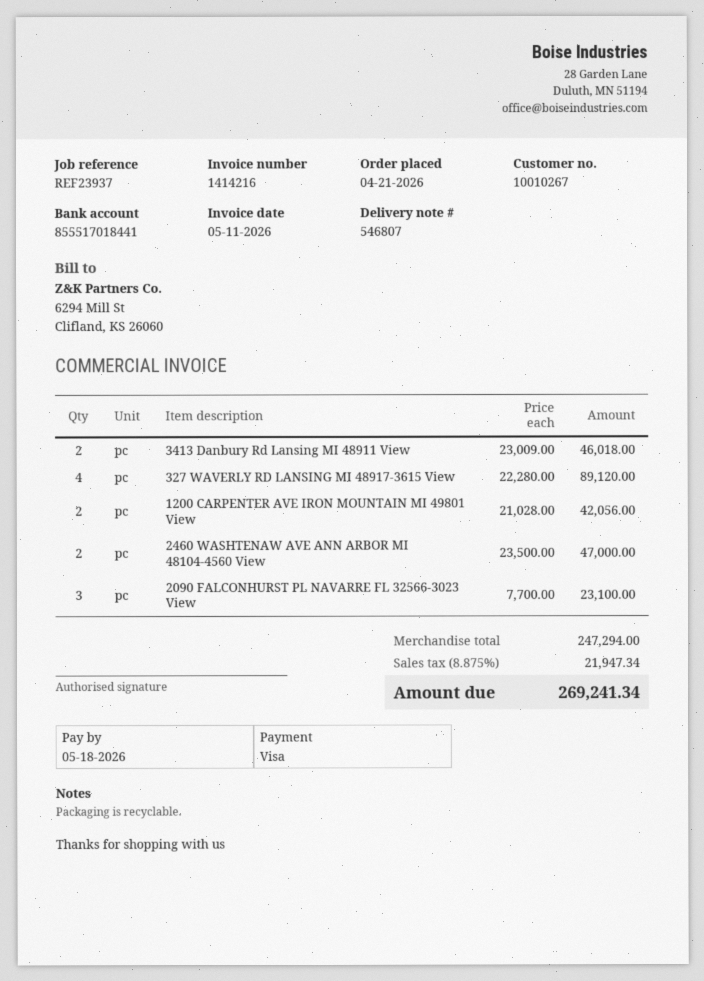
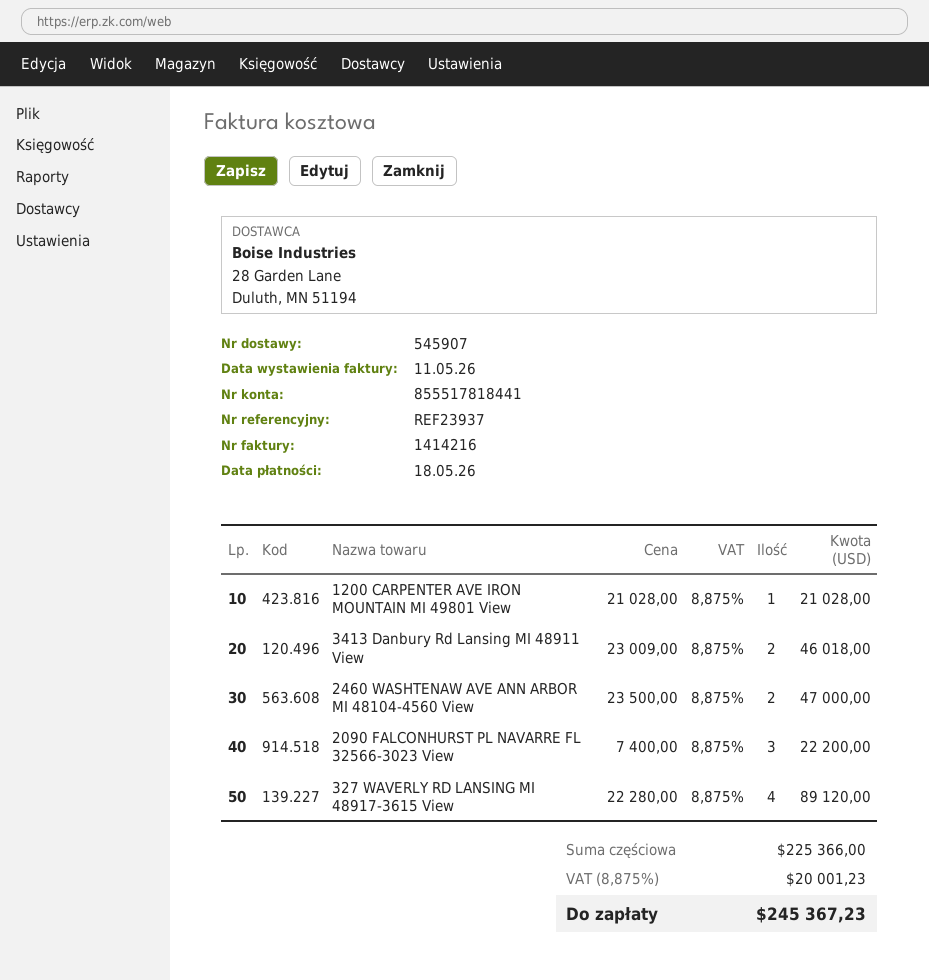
delivery note number: 546807 -> 545907
bank account: 855517018441 -> 855517818441
1200 CARPENTER AVE IRON MOUNTAIN MI 49801 View: 2 x 21028.00 = 42056.00 -> 1 x 21028.00 = 21028.00
2090 FALCONHURST PL NAVARRE FL 32566-3023 View: 3 x 7700.00 = 23100.00 -> 3 x 7400.00 = 22200.00
subtotal: 247294.00 -> 225366.00
tax: 8.875% = 21947.34 -> 8.875% = 20001.23
total: 269241.34 -> 245367.23

